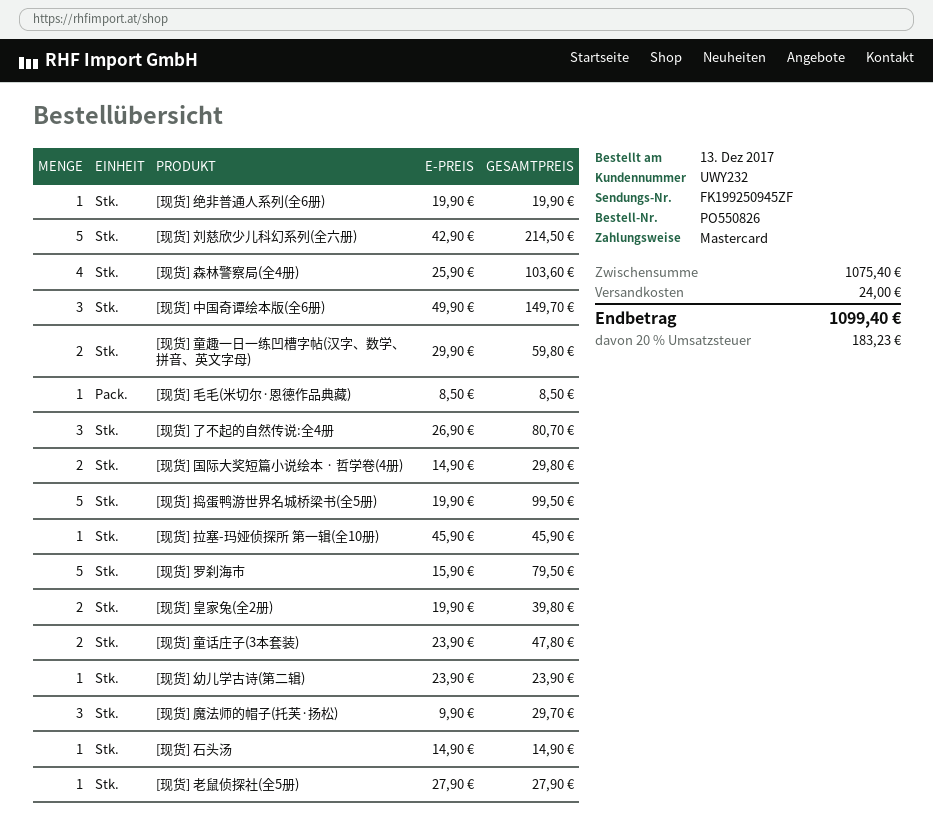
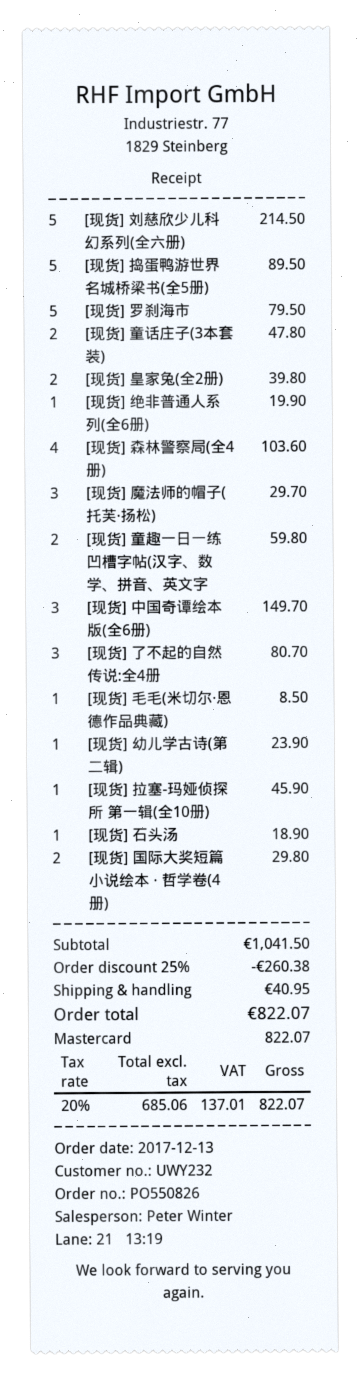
[现货] 捣蛋鸭游世界名城桥梁书(全5册): 5 for 99.50 -> 5 for 89.50
[现货] 石头汤: 1 for 14.90 -> 1 for 18.90
[现货] 老鼠侦探社(全5册): 1 for 27.90 -> none
subtotal: 1075.40 -> 1041.50
discount: none -> 25% = 260.38
shipping: 24.00 -> 40.95
tax: 20% = 183.23 -> 20% = 137.01
total: 1099.40 -> 822.07

